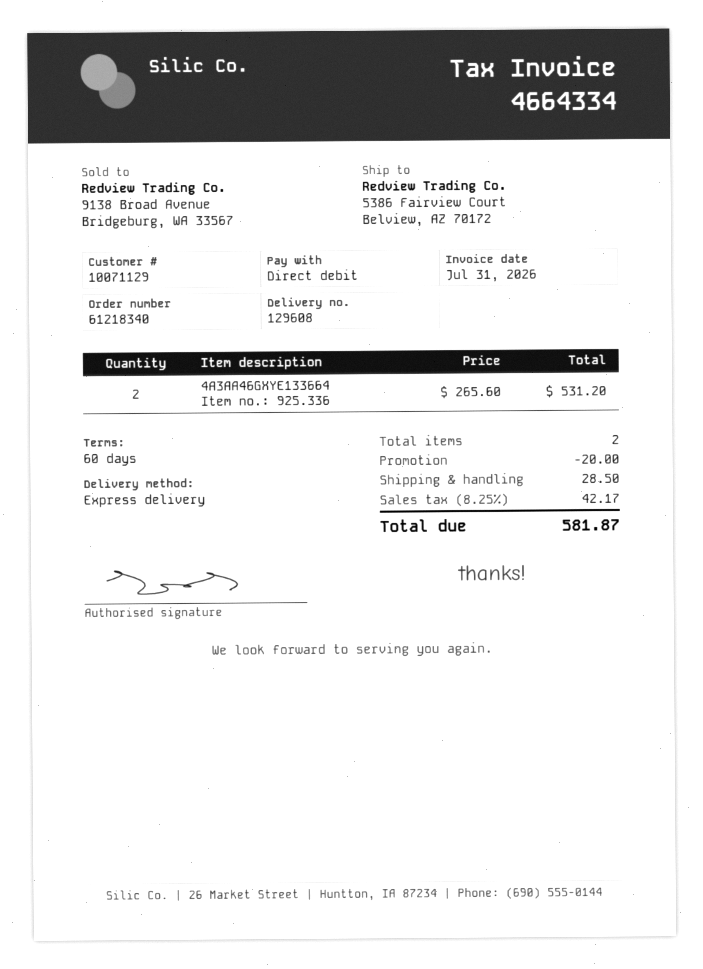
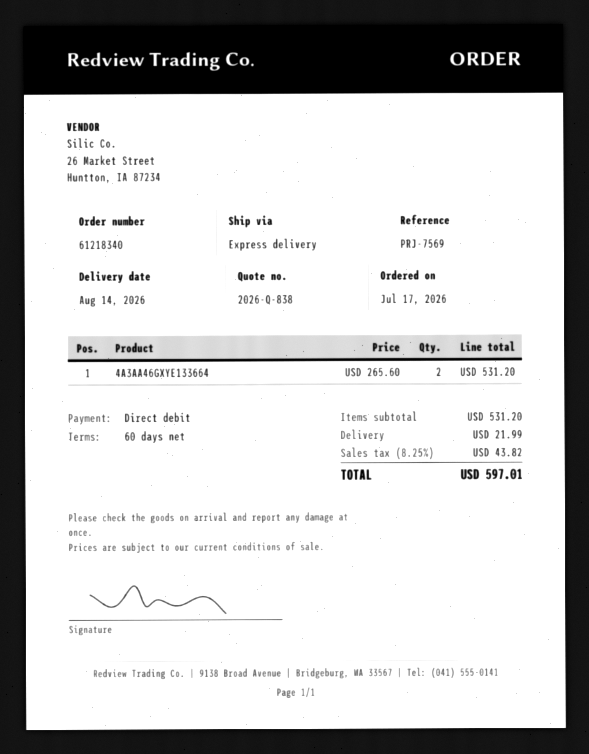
discount: 20.00 -> none
shipping: 28.50 -> 21.99
tax: 8.25% = 42.17 -> 8.25% = 43.82
total: 581.87 -> 597.01

